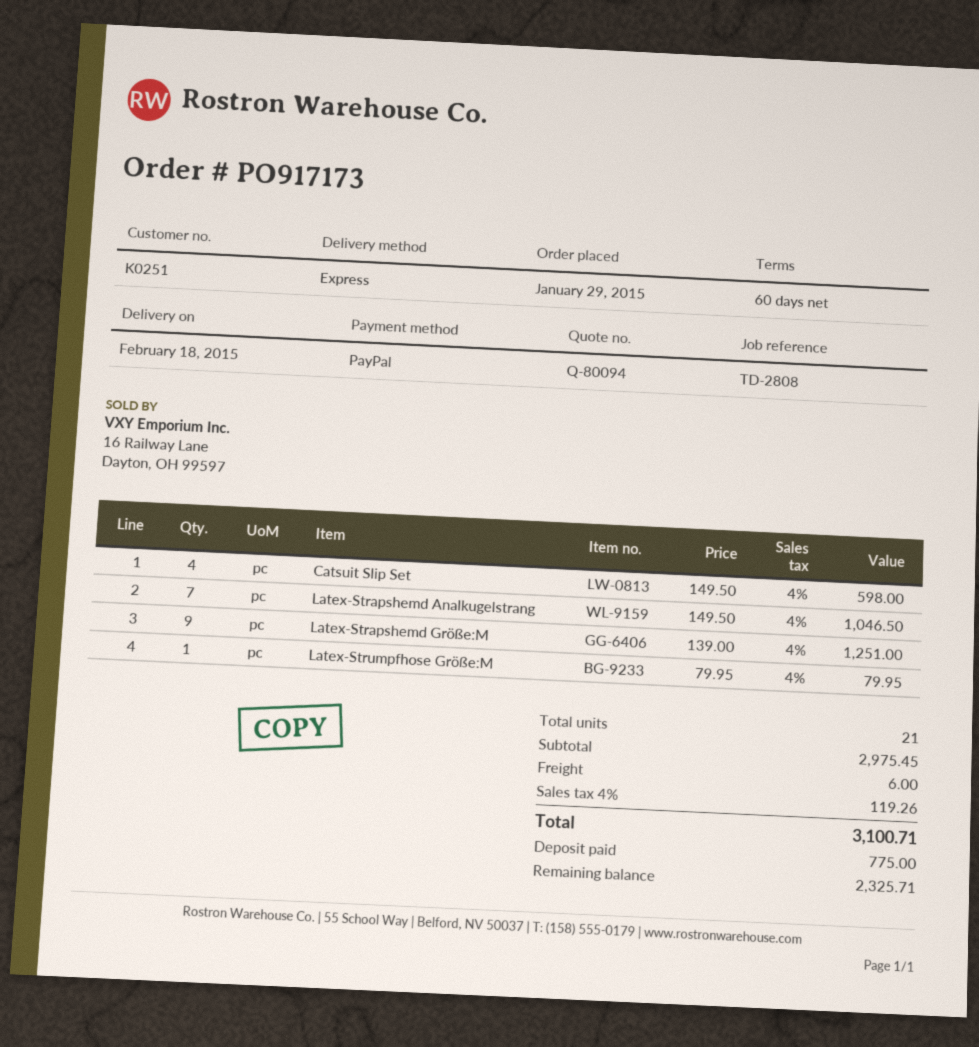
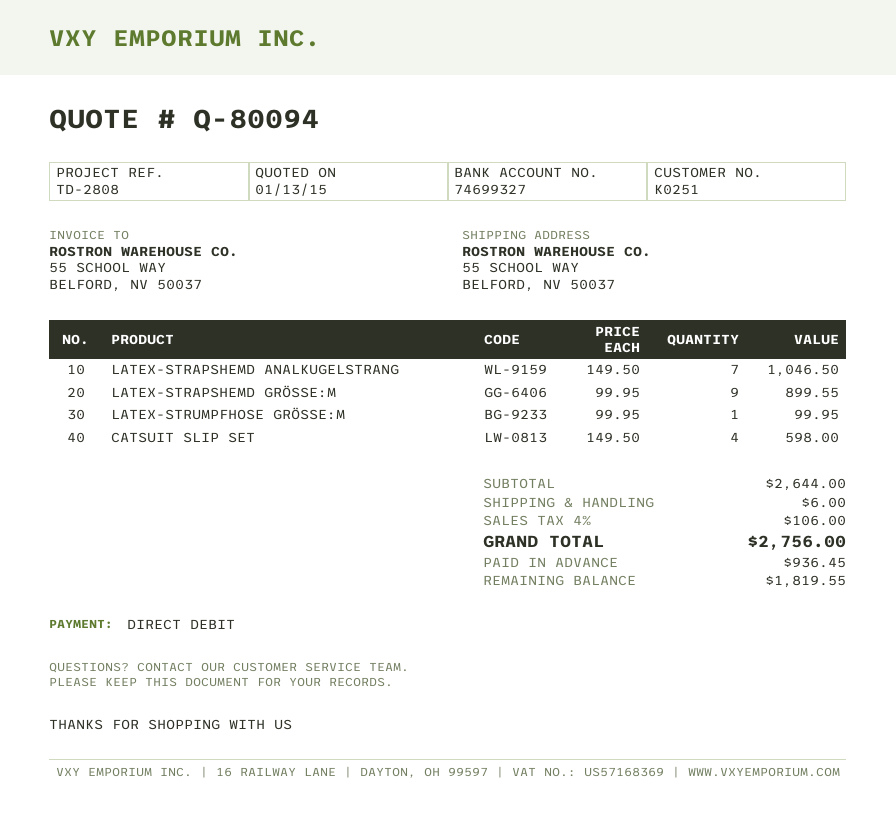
payment method: PayPal -> direct debit
Latex-Strapshemd Größe:M: 9 x 139.00 = 1251.00 -> 9 x 99.95 = 899.55
Latex-Strumpfhose Größe:M: 1 x 79.95 = 79.95 -> 1 x 99.95 = 99.95
subtotal: 2975.45 -> 2644.00
tax: 4% = 119.26 -> 4% = 106.00
total: 3100.71 -> 2756.00
deposit: 775.00 -> 936.45
balance: 2325.71 -> 1819.55

